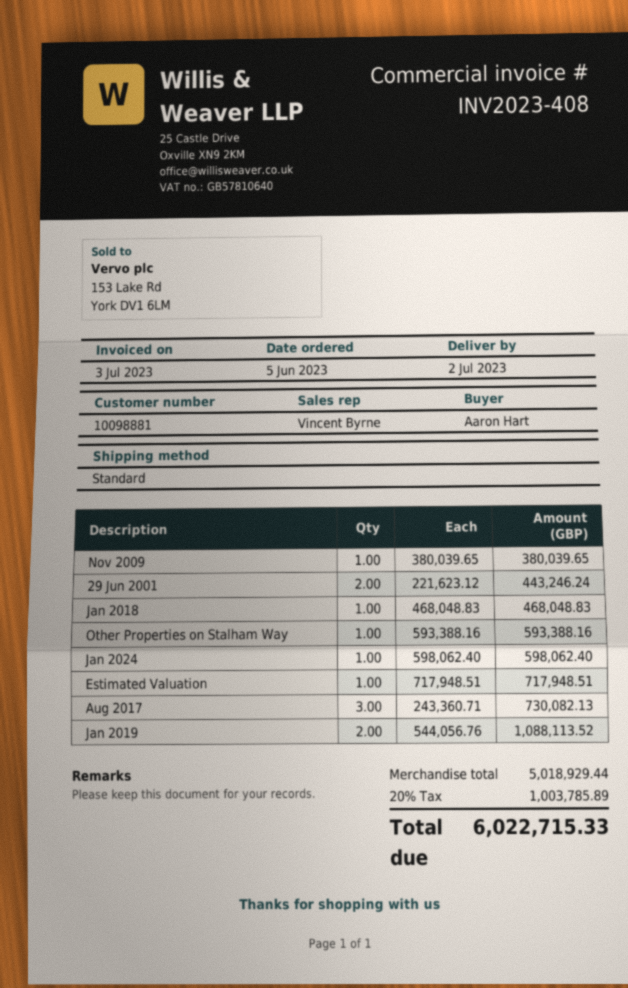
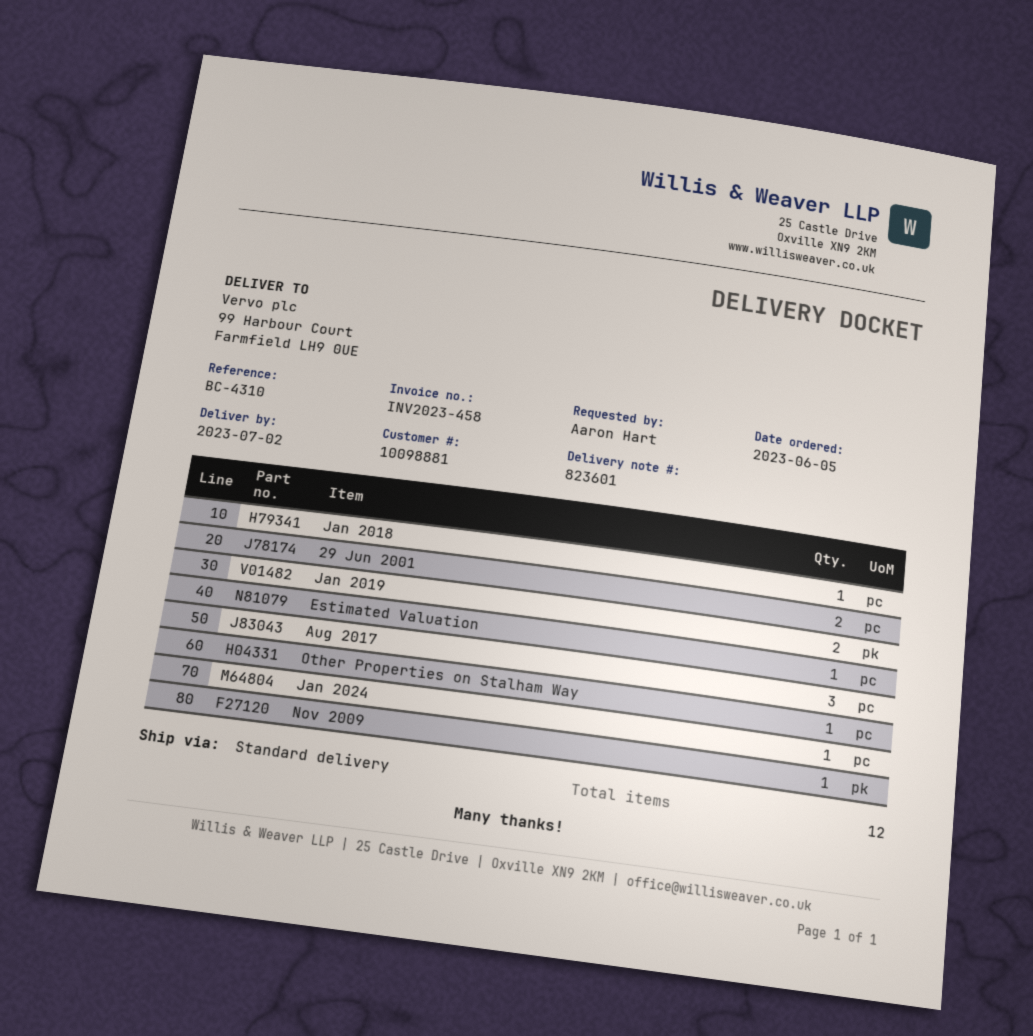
invoice number: INV2023-408 -> INV2023-458

